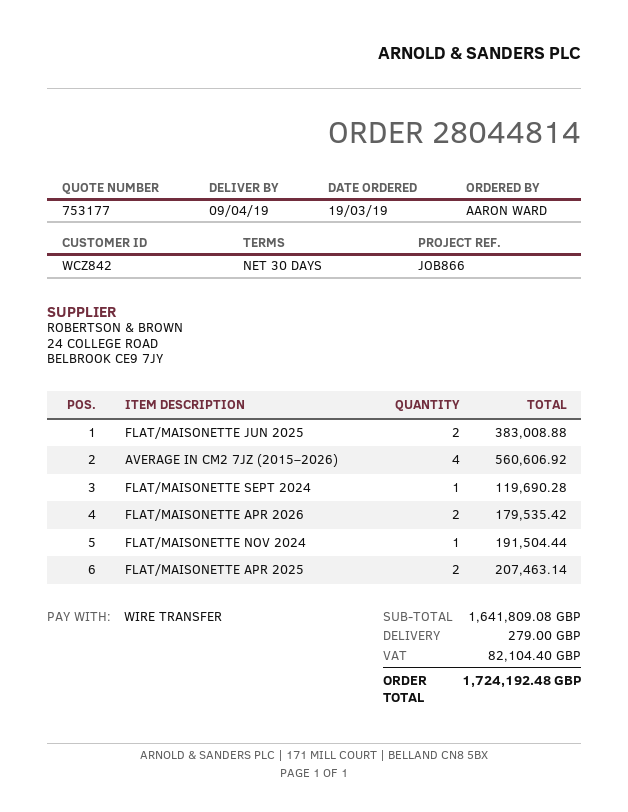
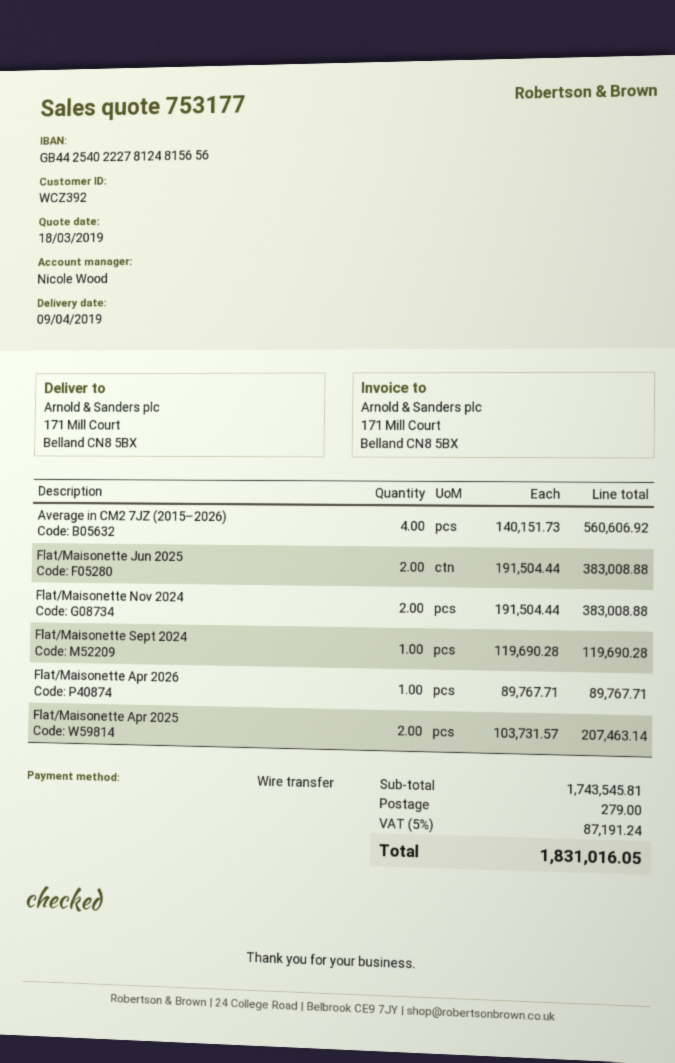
customer number: WCZ842 -> WCZ392
FLAT/MAISONETTE APR 2026: 2 for 179535.42 -> 1 for 89767.71
FLAT/MAISONETTE NOV 2024: 1 for 191504.44 -> 2 for 383008.88
subtotal: 1641809.08 -> 1743545.81
tax: 82104.40 -> 87191.24
total: 1724192.48 -> 1831016.05

